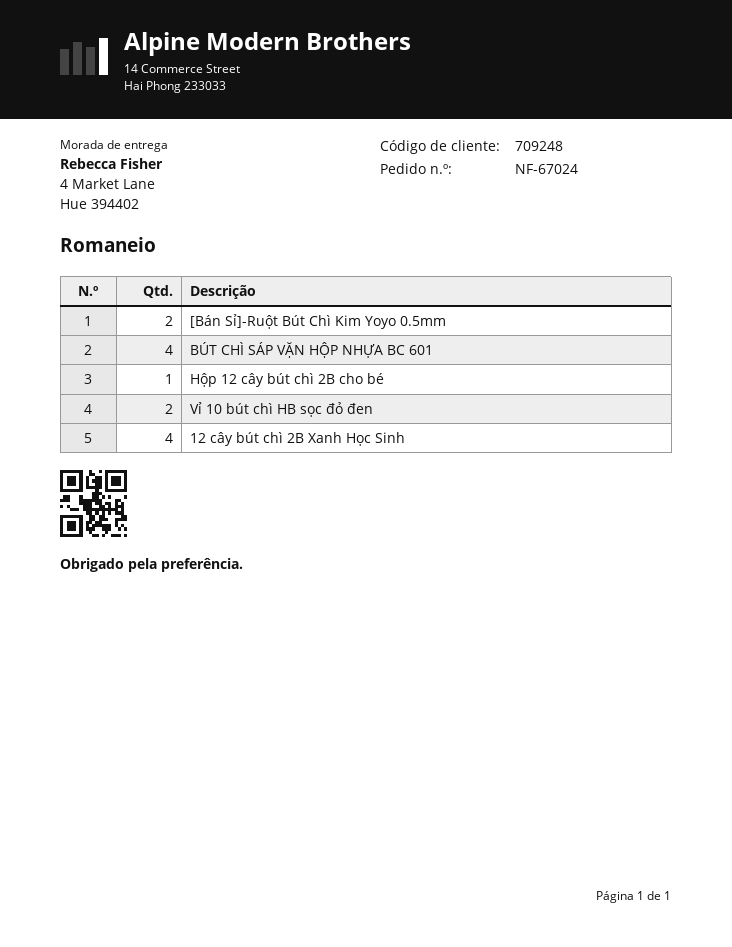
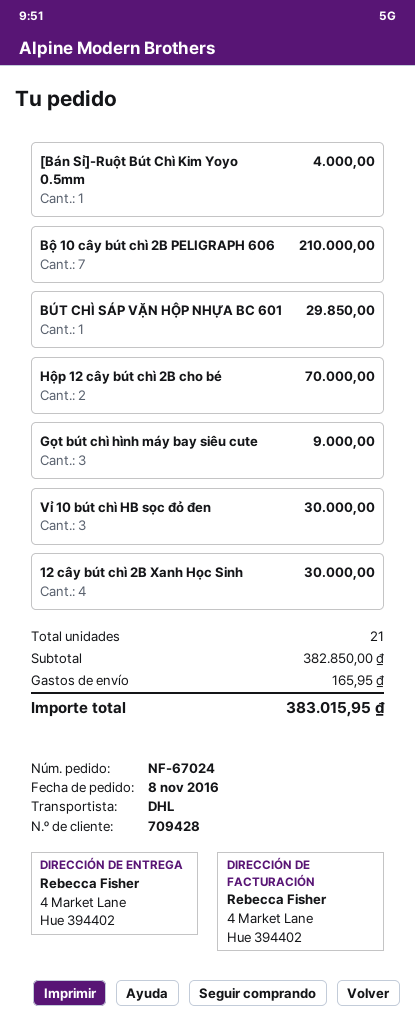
customer number: 709248 -> 709428
[Bán Sỉ]-Ruột Bút Chì Kim Yoyo 0.5mm: 2 -> 1
BÚT CHÌ SÁP VẶN HỘP NHỰA BC 601: 4 -> 1
Hộp 12 cây bút chì 2B cho bé: 1 -> 2
Vỉ 10 bút chì HB sọc đỏ đen: 2 -> 3
Bộ 10 cây bút chì 2B PELIGRAPH 606: none -> 7
Gọt bút chì hình máy bay siêu cute: none -> 3

